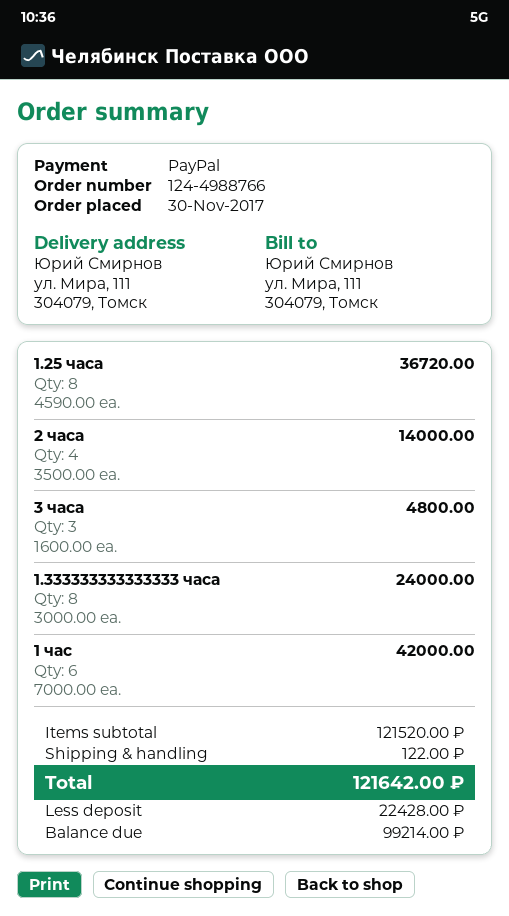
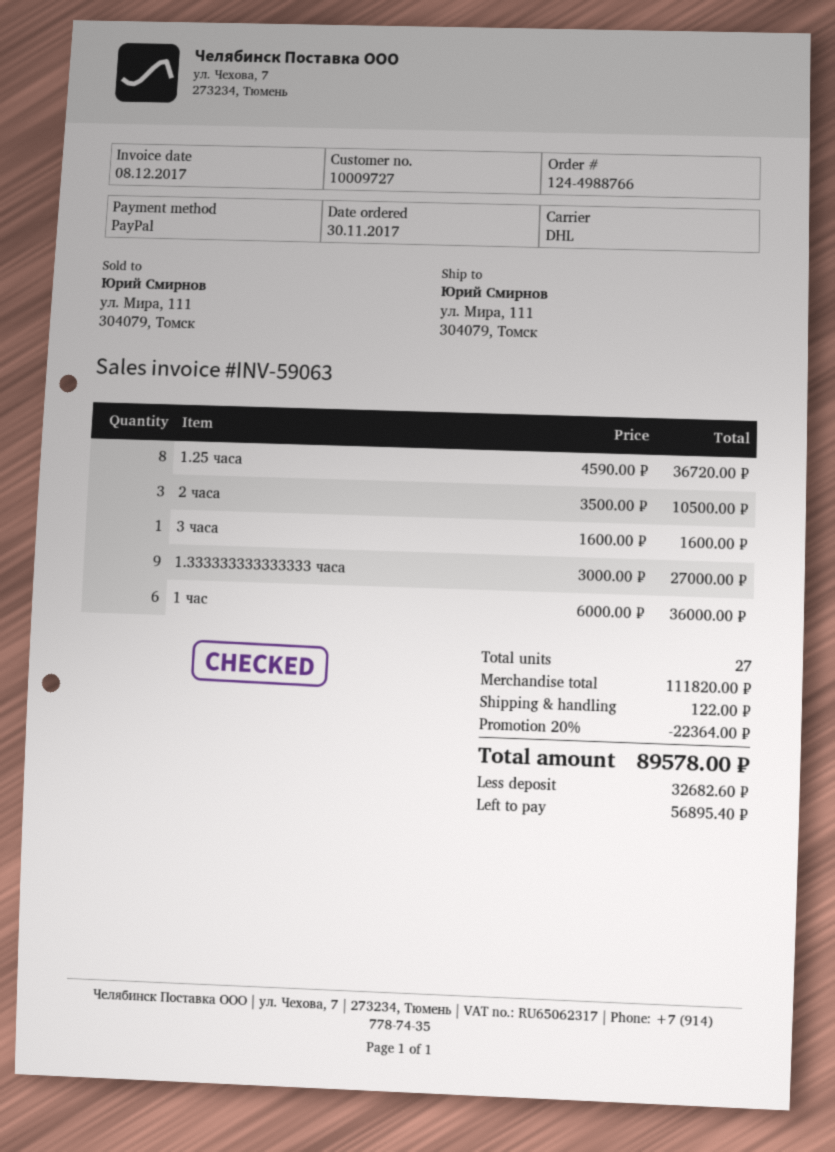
2 часа: 4 x 3500.00 = 14000.00 -> 3 x 3500.00 = 10500.00
3 часа: 3 x 1600.00 = 4800.00 -> 1 x 1600.00 = 1600.00
1.333333333333333 часа: 8 x 3000.00 = 24000.00 -> 9 x 3000.00 = 27000.00
1 час: 6 x 7000.00 = 42000.00 -> 6 x 6000.00 = 36000.00
subtotal: 121520.00 -> 111820.00
discount: none -> 20% = 22364.00
total: 121642.00 -> 89578.00
deposit: 22428.00 -> 32682.60
balance: 99214.00 -> 56895.40

